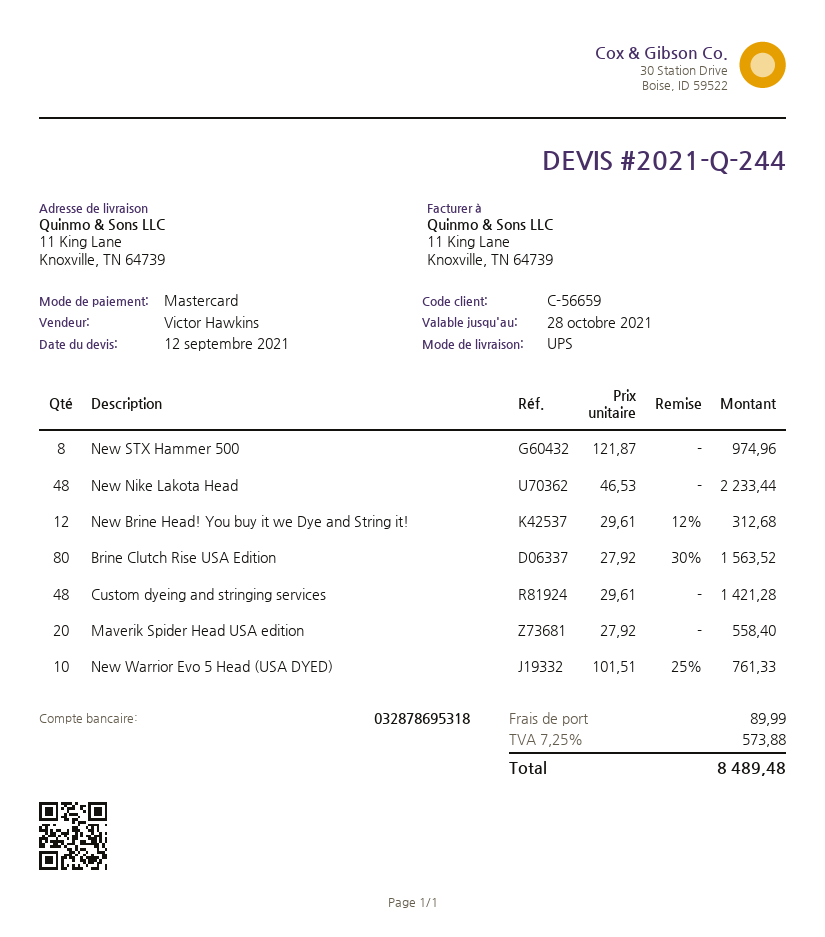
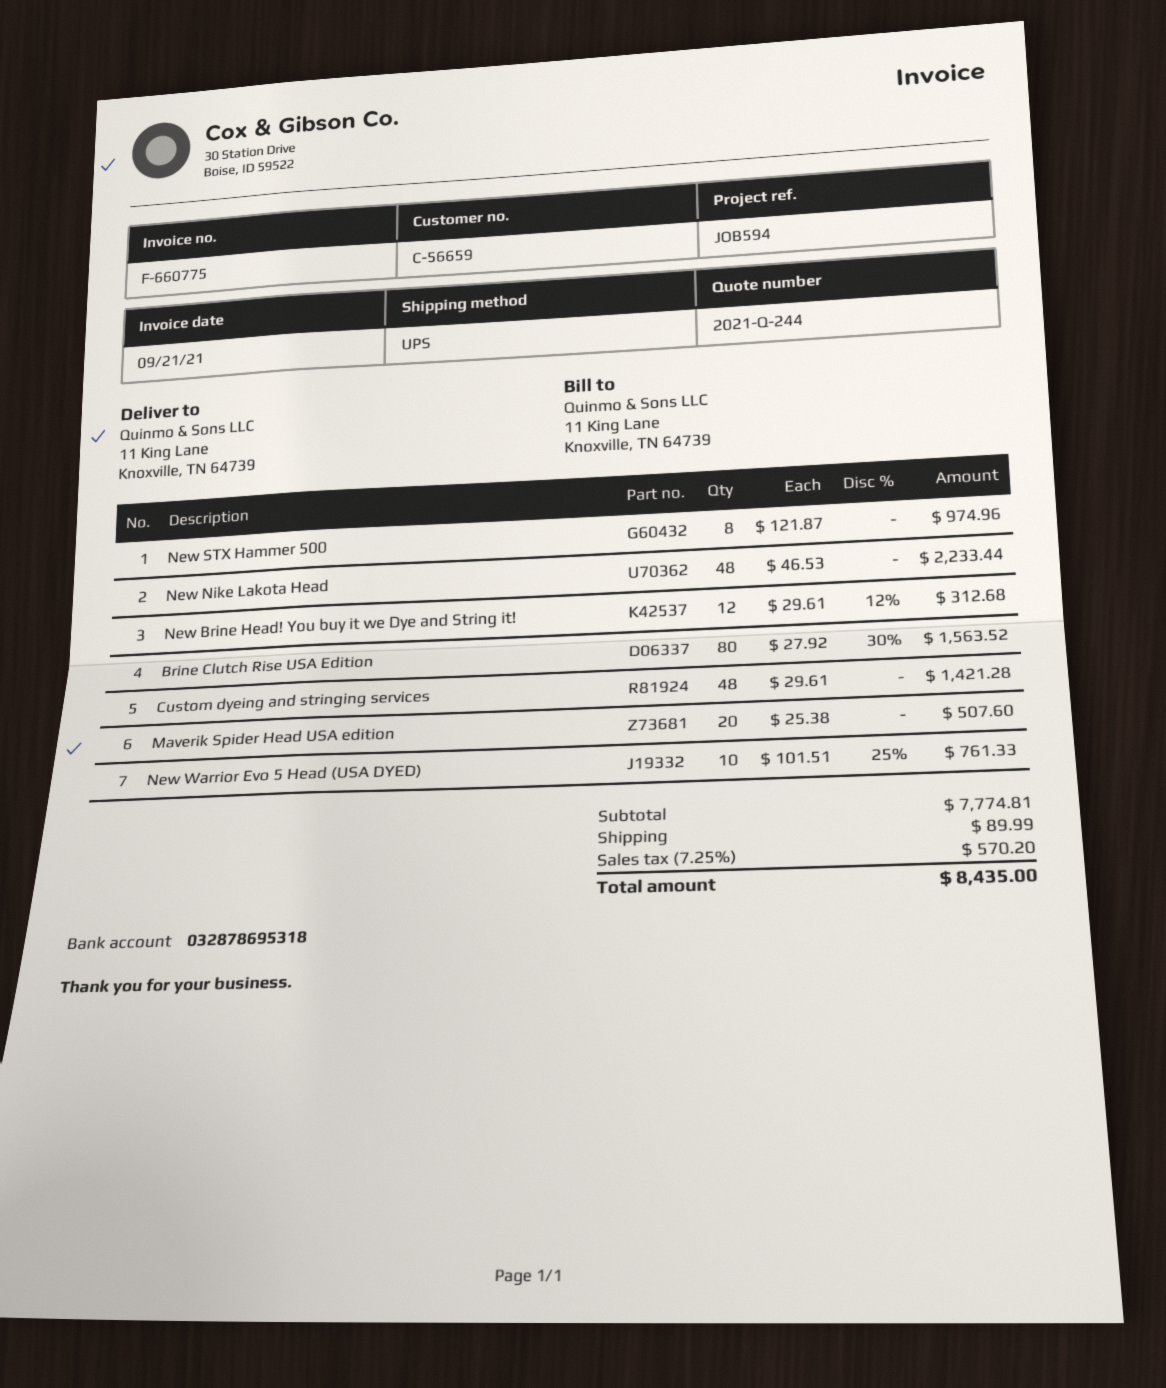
Maverik Spider Head USA edition: 20 x 27.92 = 558.40 -> 20 x 25.38 = 507.60
tax: 7.25% = 573.88 -> 7.25% = 570.20
total: 8489.48 -> 8435.00

